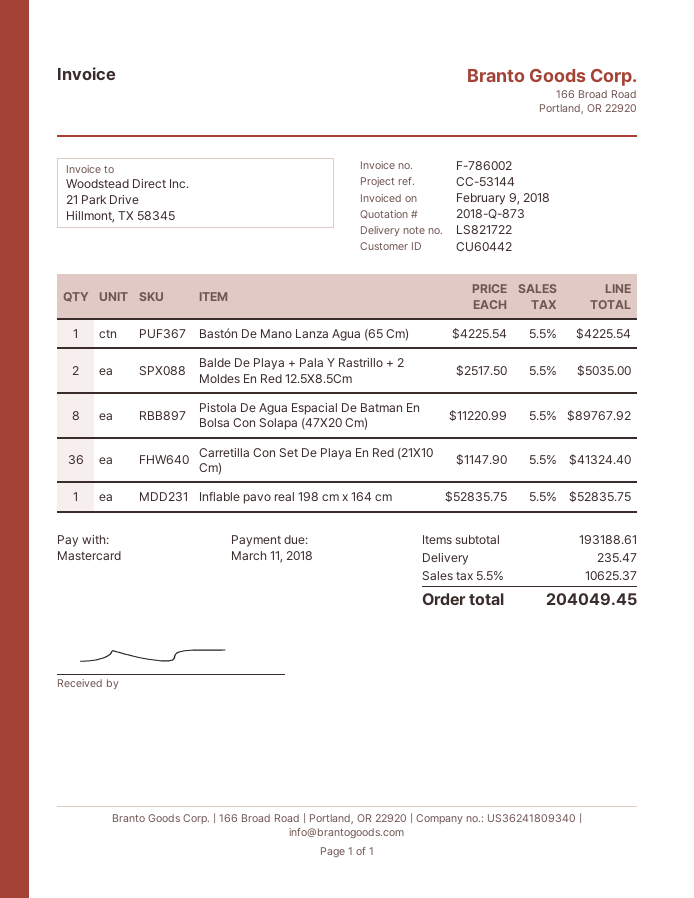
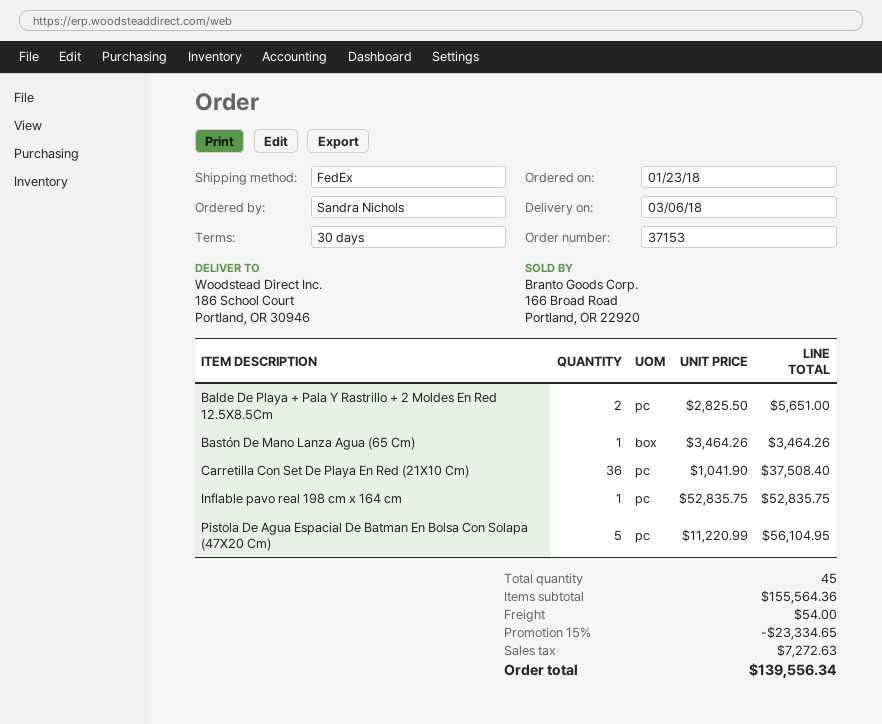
Bastón De Mano Lanza Agua (65 Cm): 1 x 4225.54 = 4225.54 -> 1 x 3464.26 = 3464.26
Balde De Playa + Pala Y Rastrillo + 2 Moldes En Red 12.5X8.5Cm: 2 x 2517.50 = 5035.00 -> 2 x 2825.50 = 5651.00
Pistola De Agua Espacial De Batman En Bolsa Con Solapa (47X20 Cm): 8 x 11220.99 = 89767.92 -> 5 x 11220.99 = 56104.95
Carretilla Con Set De Playa En Red (21X10 Cm): 36 x 1147.90 = 41324.40 -> 36 x 1041.90 = 37508.40
subtotal: 193188.61 -> 155564.36
discount: none -> 15% = 23334.65
shipping: 235.47 -> 54.00
tax: 10625.37 -> 7272.63
total: 204049.45 -> 139556.34

